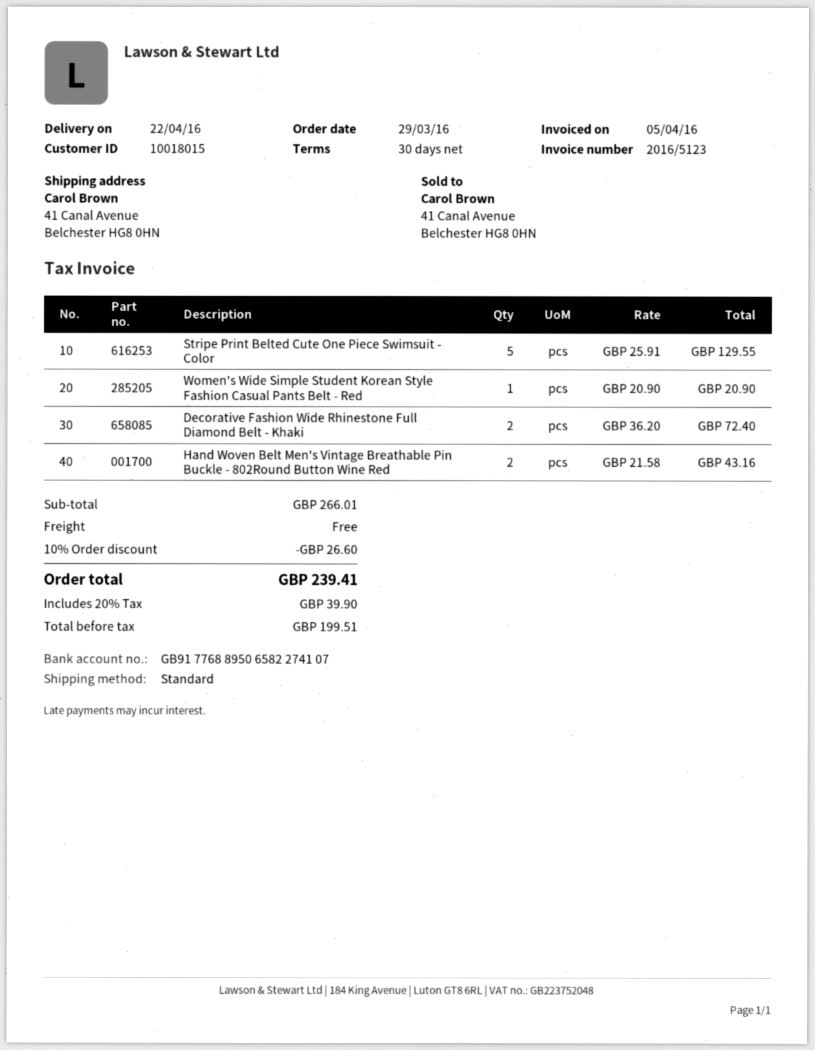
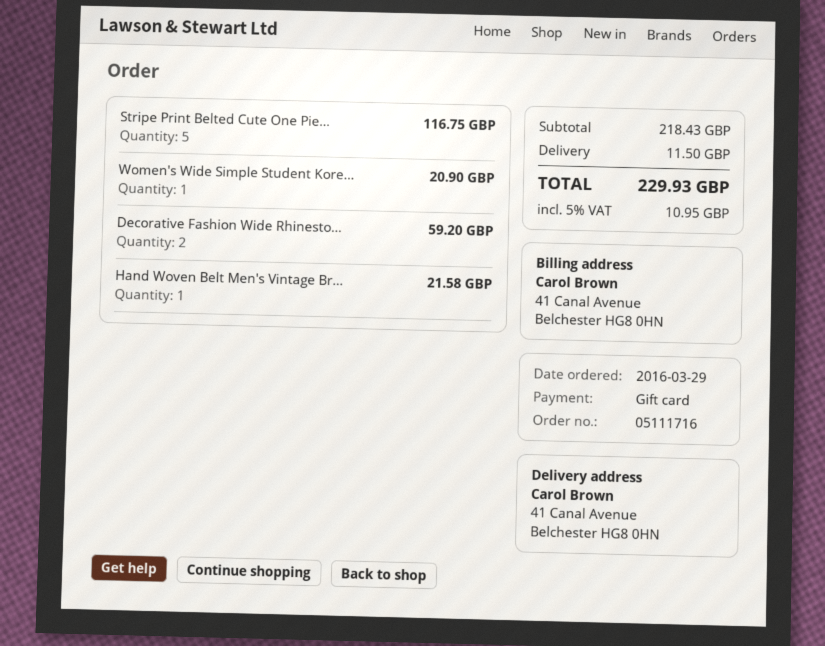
Stripe Print Belted Cute One Piece Swimsuit - Color: 5 for 129.55 -> 5 for 116.75
Decorative Fashion Wide Rhinestone Full Diamond Belt - Khaki: 2 for 72.40 -> 2 for 59.20
Hand Woven Belt Men's Vintage Breathable Pin Buckle - 802Round Button Wine Red: 2 for 43.16 -> 1 for 21.58
subtotal: 266.01 -> 218.43
discount: 10% = 26.60 -> none
shipping: 0.00 -> 11.50
tax: 20% = 39.90 -> 5% = 10.95
total: 239.41 -> 229.93

